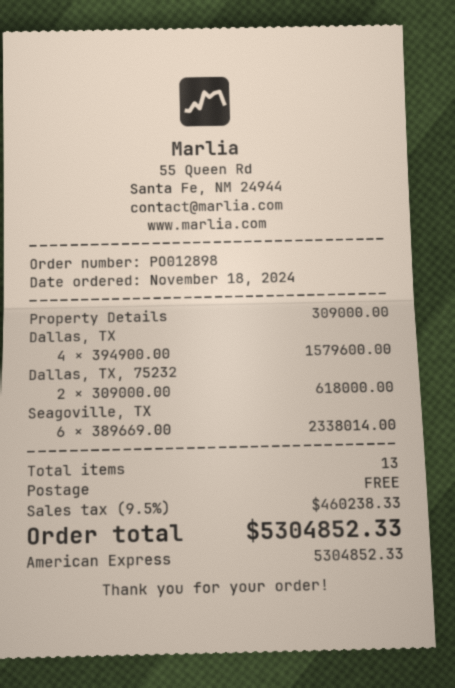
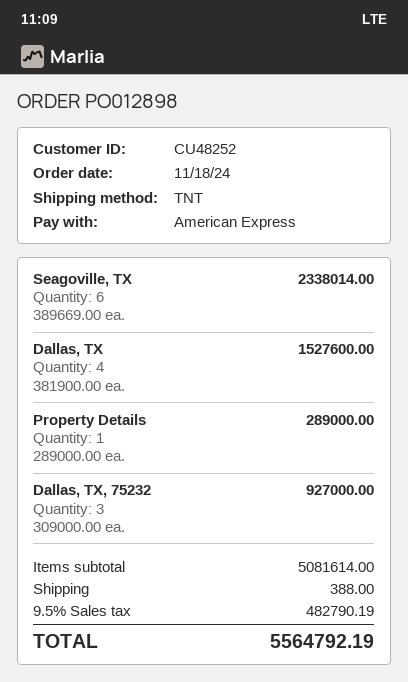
Property Details: 1 x 309000.00 = 309000.00 -> 1 x 289000.00 = 289000.00
Dallas, TX: 4 x 394900.00 = 1579600.00 -> 4 x 381900.00 = 1527600.00
Dallas, TX, 75232: 2 x 309000.00 = 618000.00 -> 3 x 309000.00 = 927000.00
shipping: 0.00 -> 388.00
tax: 9.5% = 460238.33 -> 9.5% = 482790.19
total: 5304852.33 -> 5564792.19

